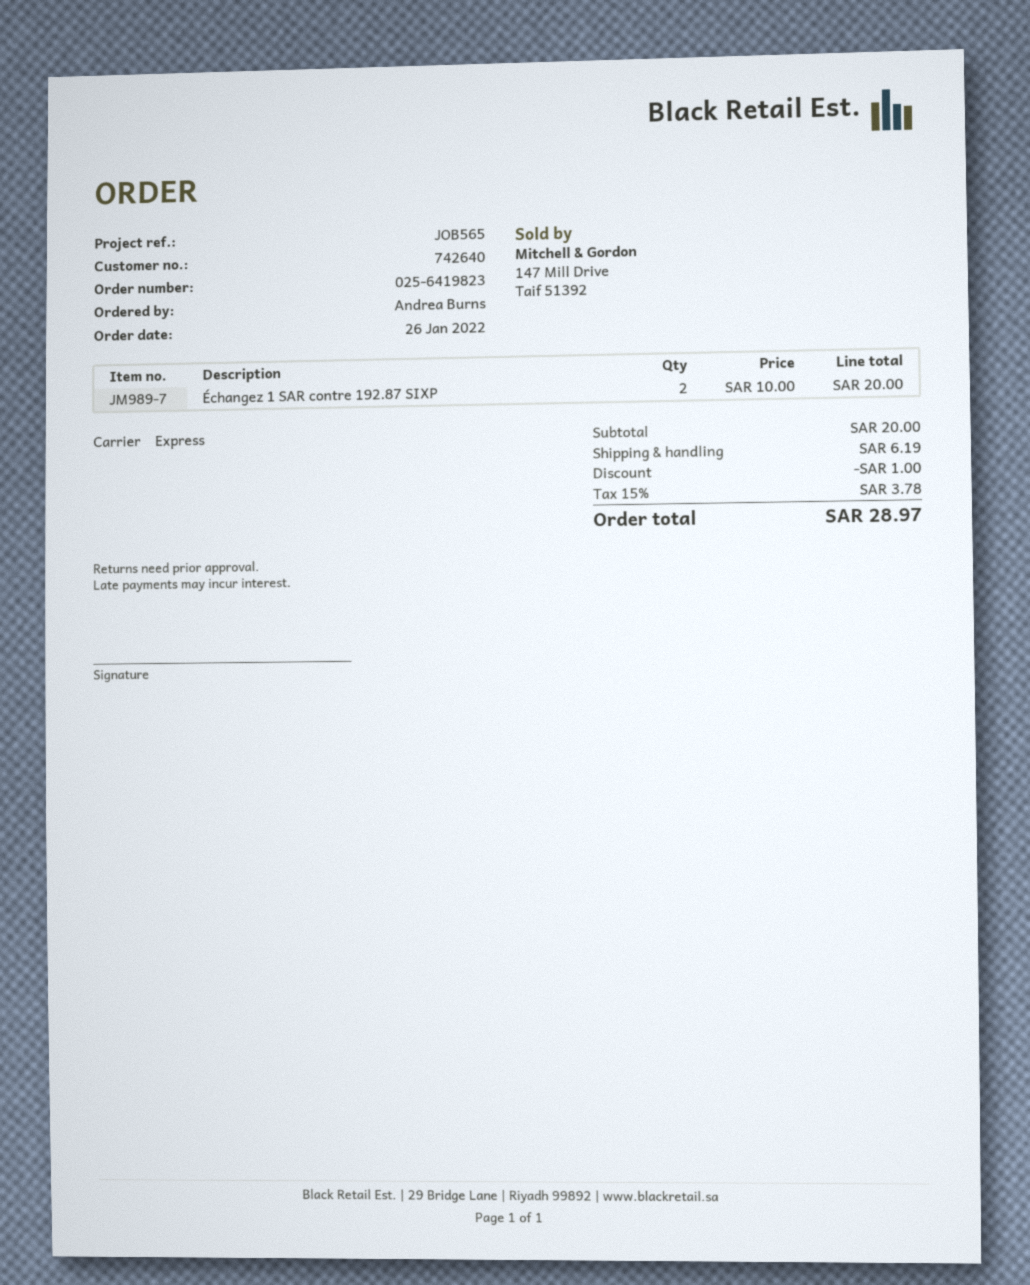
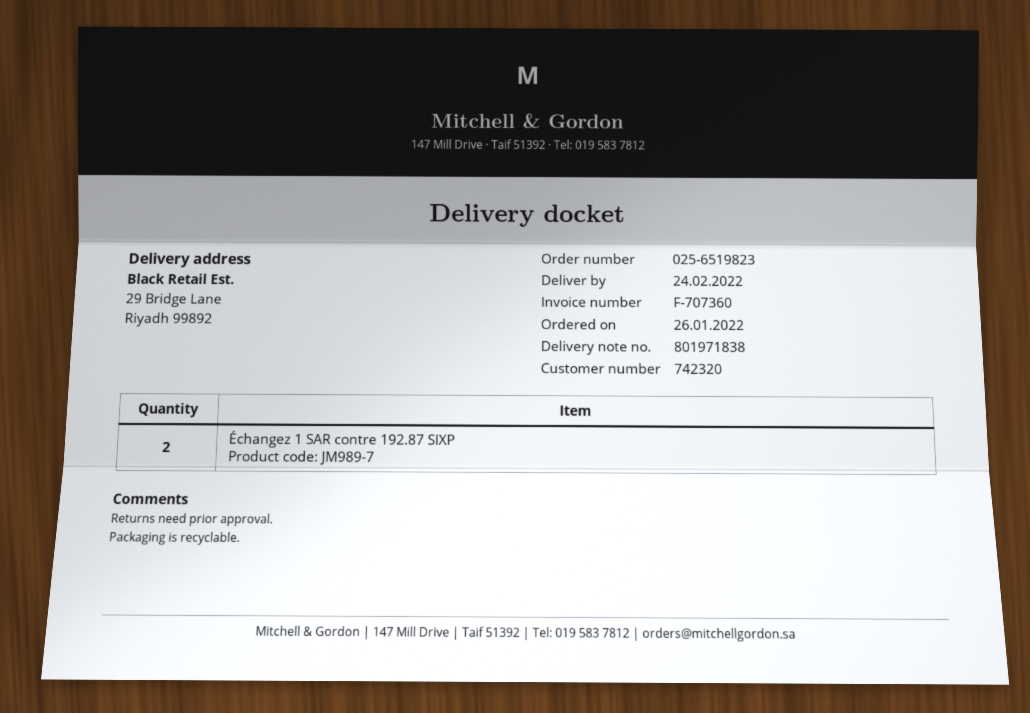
order number: 025-6419823 -> 025-6519823
customer number: 742640 -> 742320

